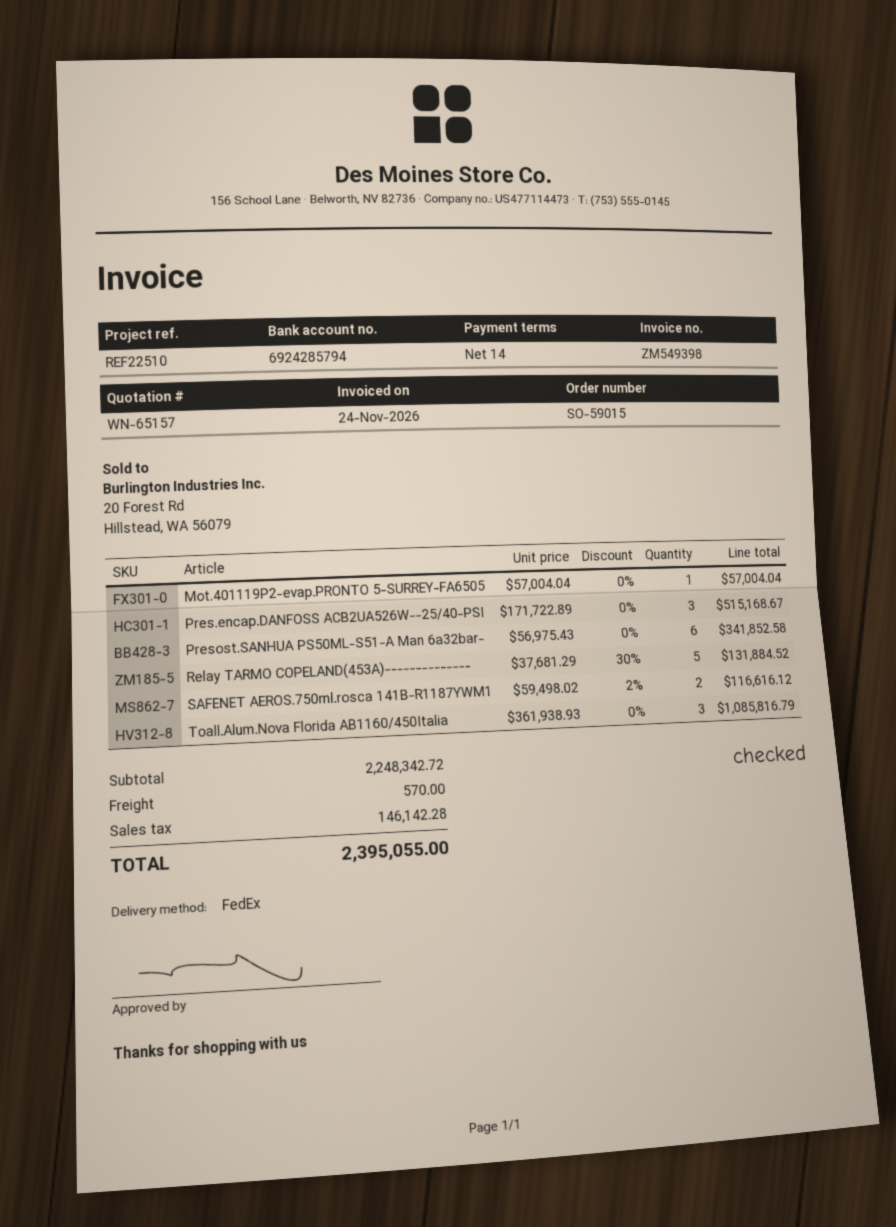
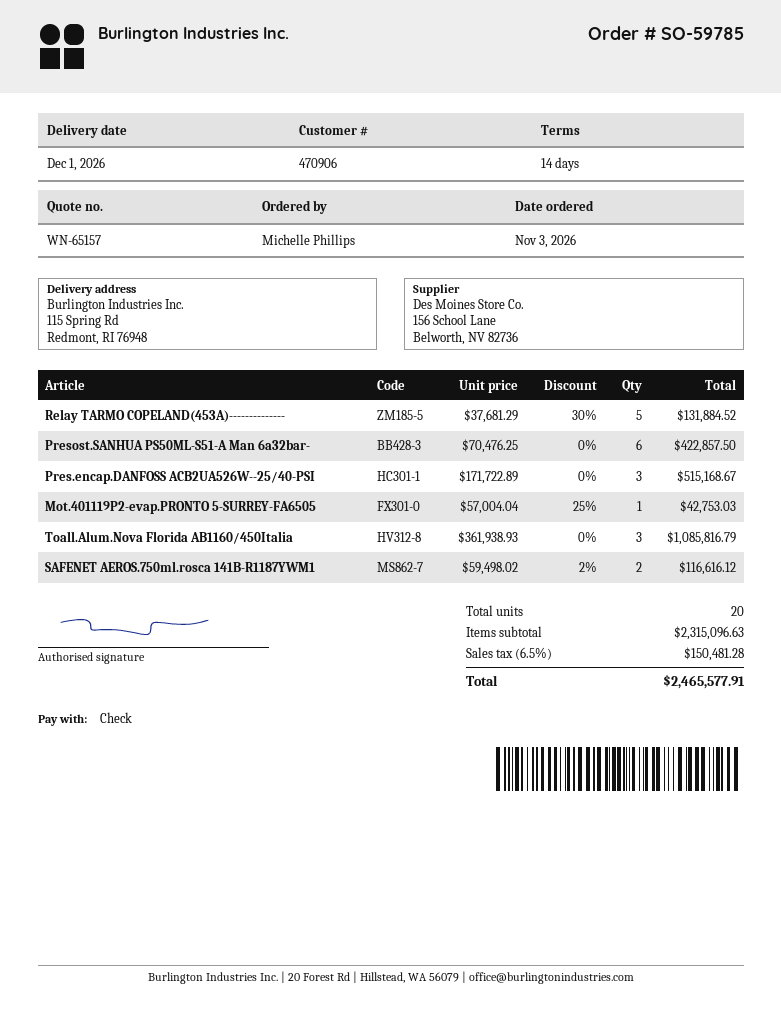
order number: SO-59015 -> SO-59785
Mot.401119P2-evap.PRONTO 5-SURREY-FA6505: 1 x 57004.04 = 57004.04 -> 1 x 57004.04 - 25% = 42753.03
Presost.SANHUA PS50ML-S51-A Man 6a32bar-: 6 x 56975.43 = 341852.58 -> 6 x 70476.25 = 422857.50
subtotal: 2248342.72 -> 2315096.63
shipping: 570.00 -> none
tax: 146142.28 -> 150481.28
total: 2395055.00 -> 2465577.91

